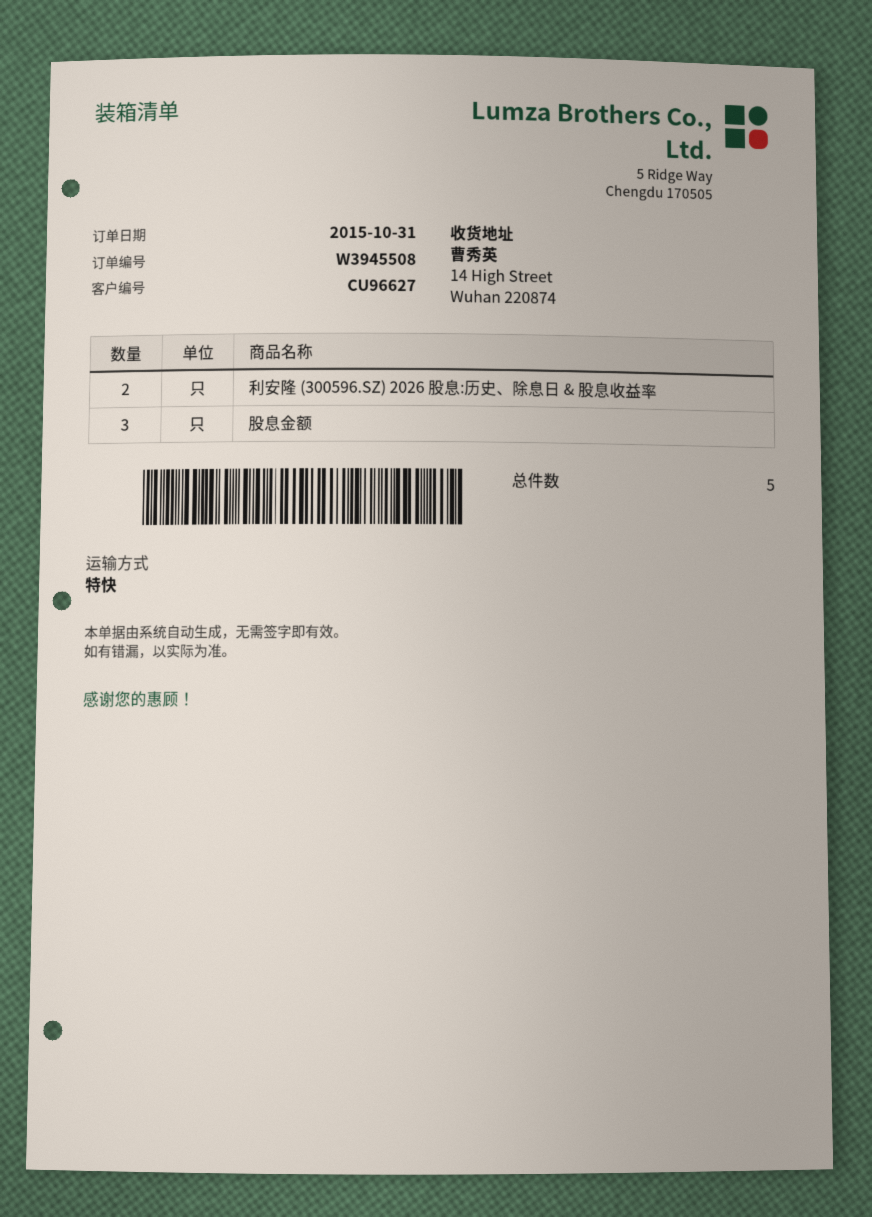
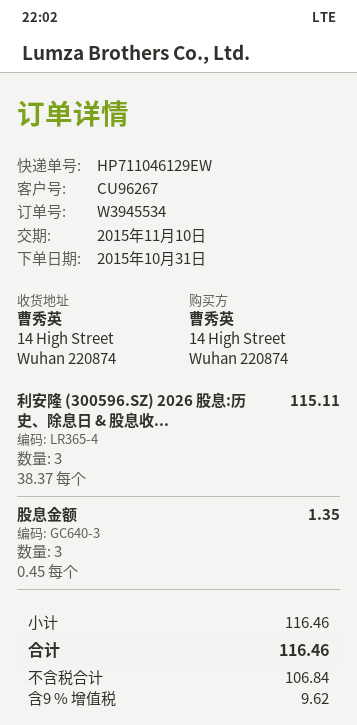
order number: W3945508 -> W3945534
customer number: CU96627 -> CU96267
利安隆 (300596.SZ) 2026 股息:历史、除息日 & 股息收益率: 2 -> 3

